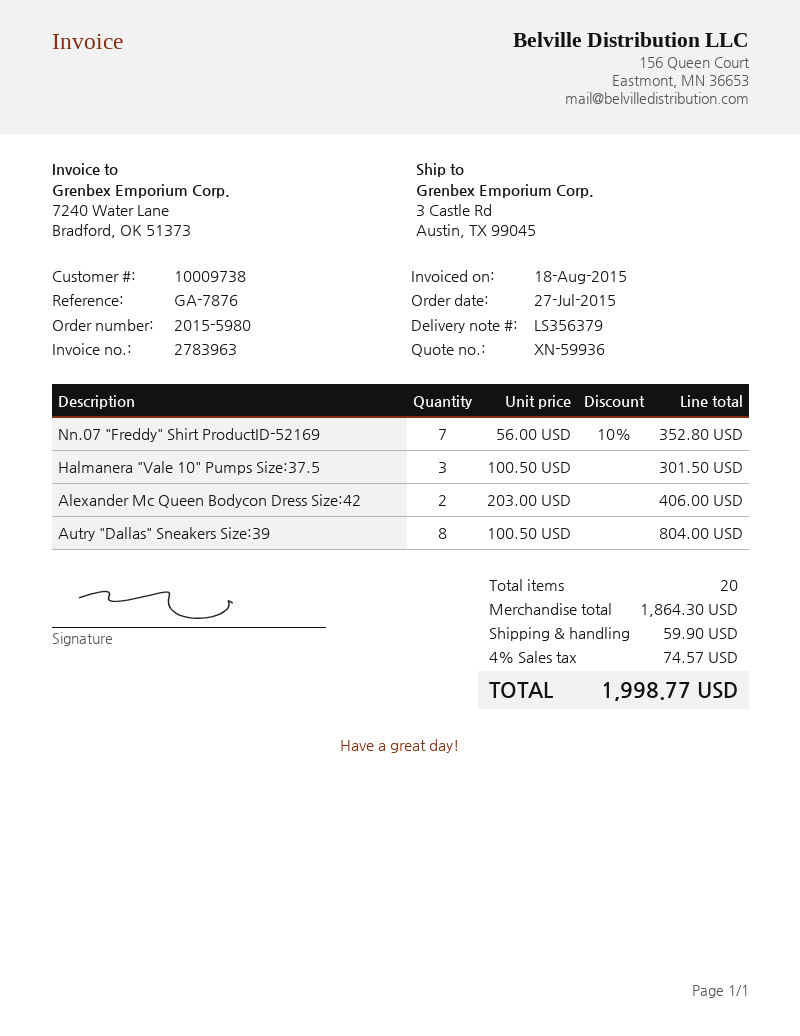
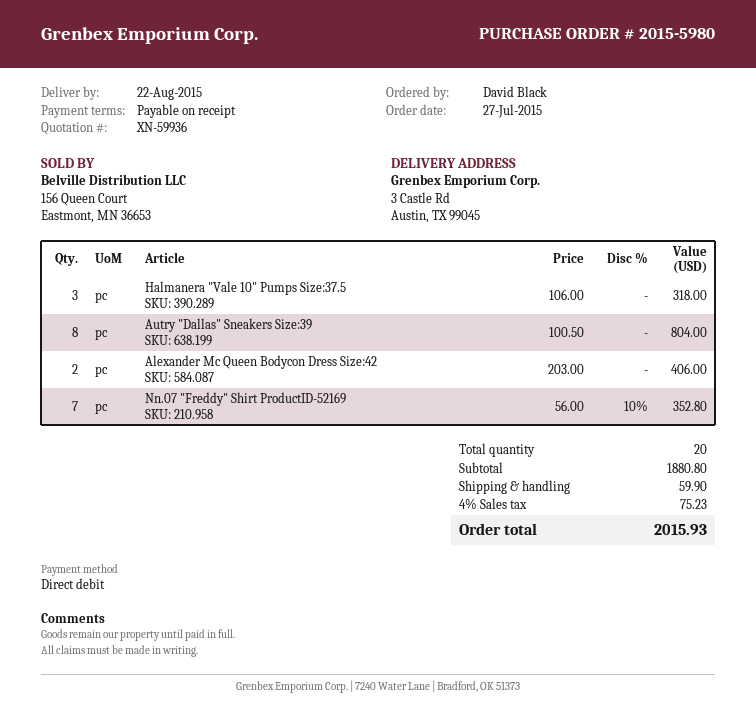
Halmanera "Vale 10" Pumps Size:37.5: 3 x 100.50 = 301.50 -> 3 x 106.00 = 318.00
subtotal: 1864.30 -> 1880.80
tax: 4% = 74.57 -> 4% = 75.23
total: 1998.77 -> 2015.93

